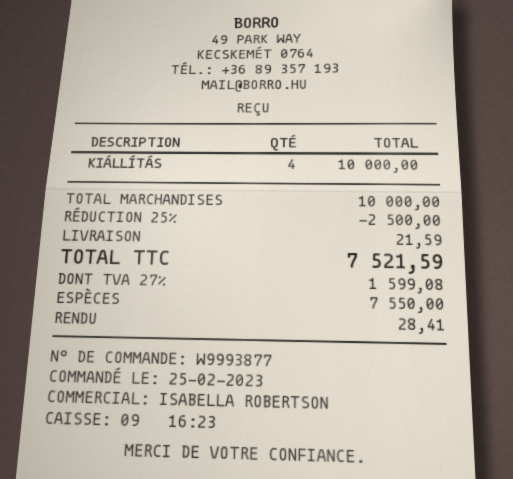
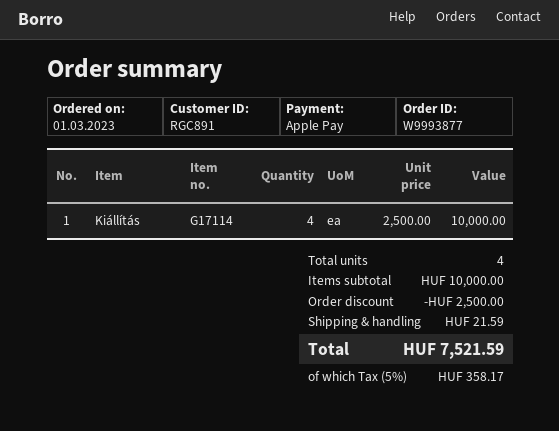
order date: 2023-02-25 -> 2023-03-01
payment method: cash -> Apple Pay
tax: 27% = 1599.08 -> 5% = 358.17

